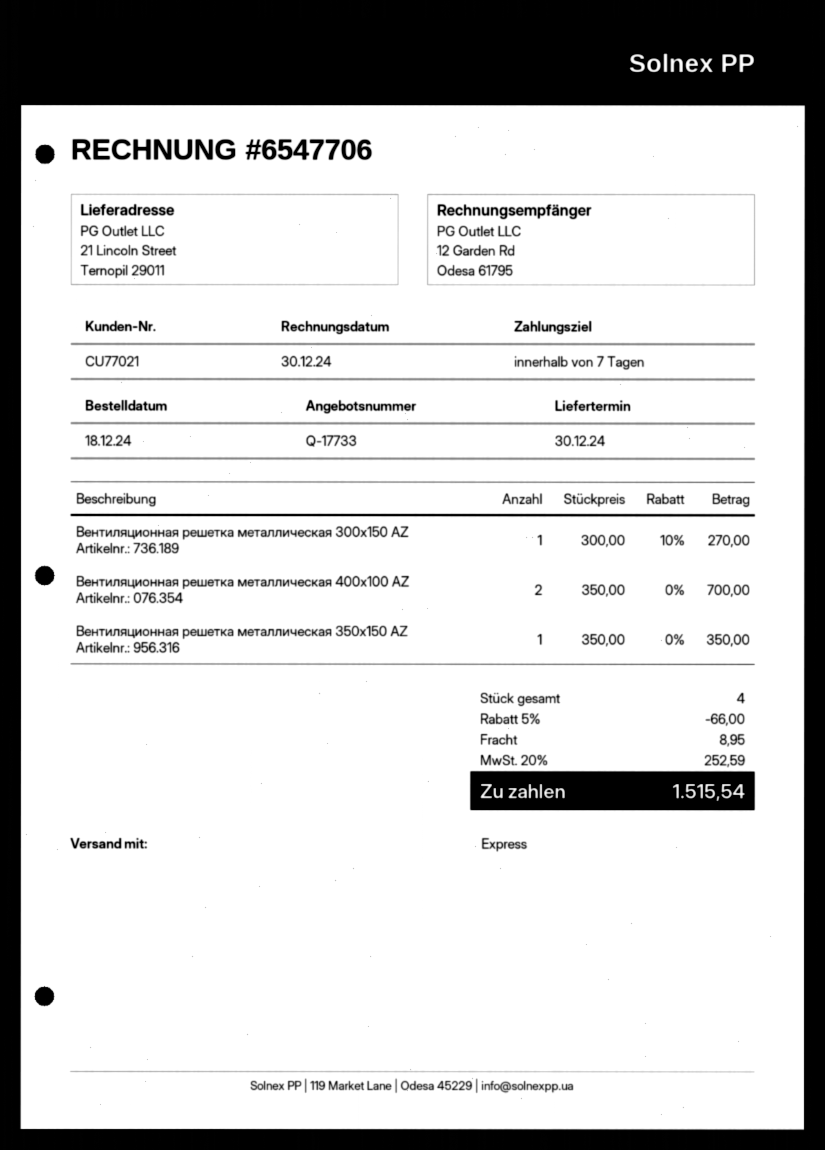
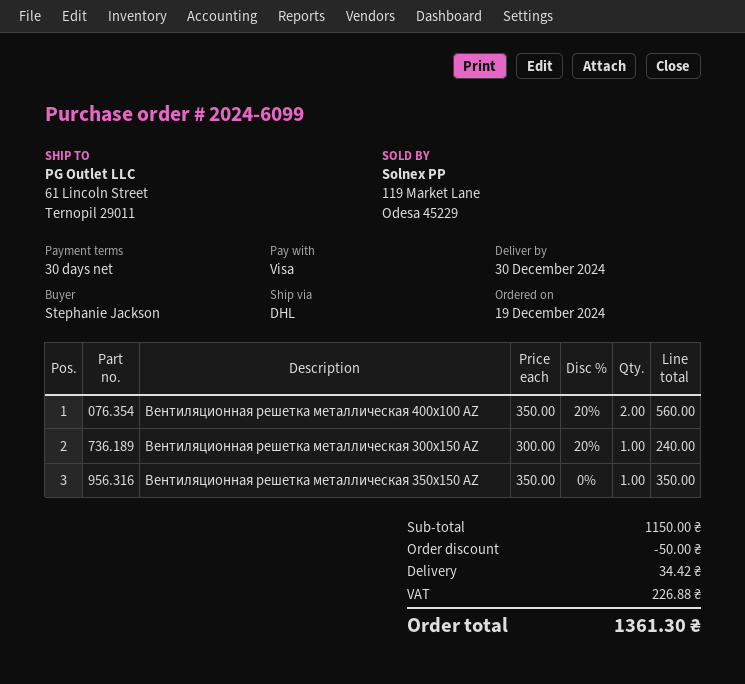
order date: 2024-12-18 -> 2024-12-19
payment terms: 7 days -> 30 days
shipping method: express -> DHL
ship to: 21 Lincoln Street, Ternopil 29011 -> 61 Lincoln Street, Ternopil 29011
Вентиляционная решетка металлическая 300х150 AZ: 1 x 300.00 - 10% = 270.00 -> 1 x 300.00 - 20% = 240.00
Вентиляционная решетка металлическая 400х100 AZ: 2 x 350.00 = 700.00 -> 2 x 350.00 - 20% = 560.00
discount: 66.00 -> 50.00
shipping: 8.95 -> 34.42
tax: 252.59 -> 226.88
total: 1515.54 -> 1361.30

